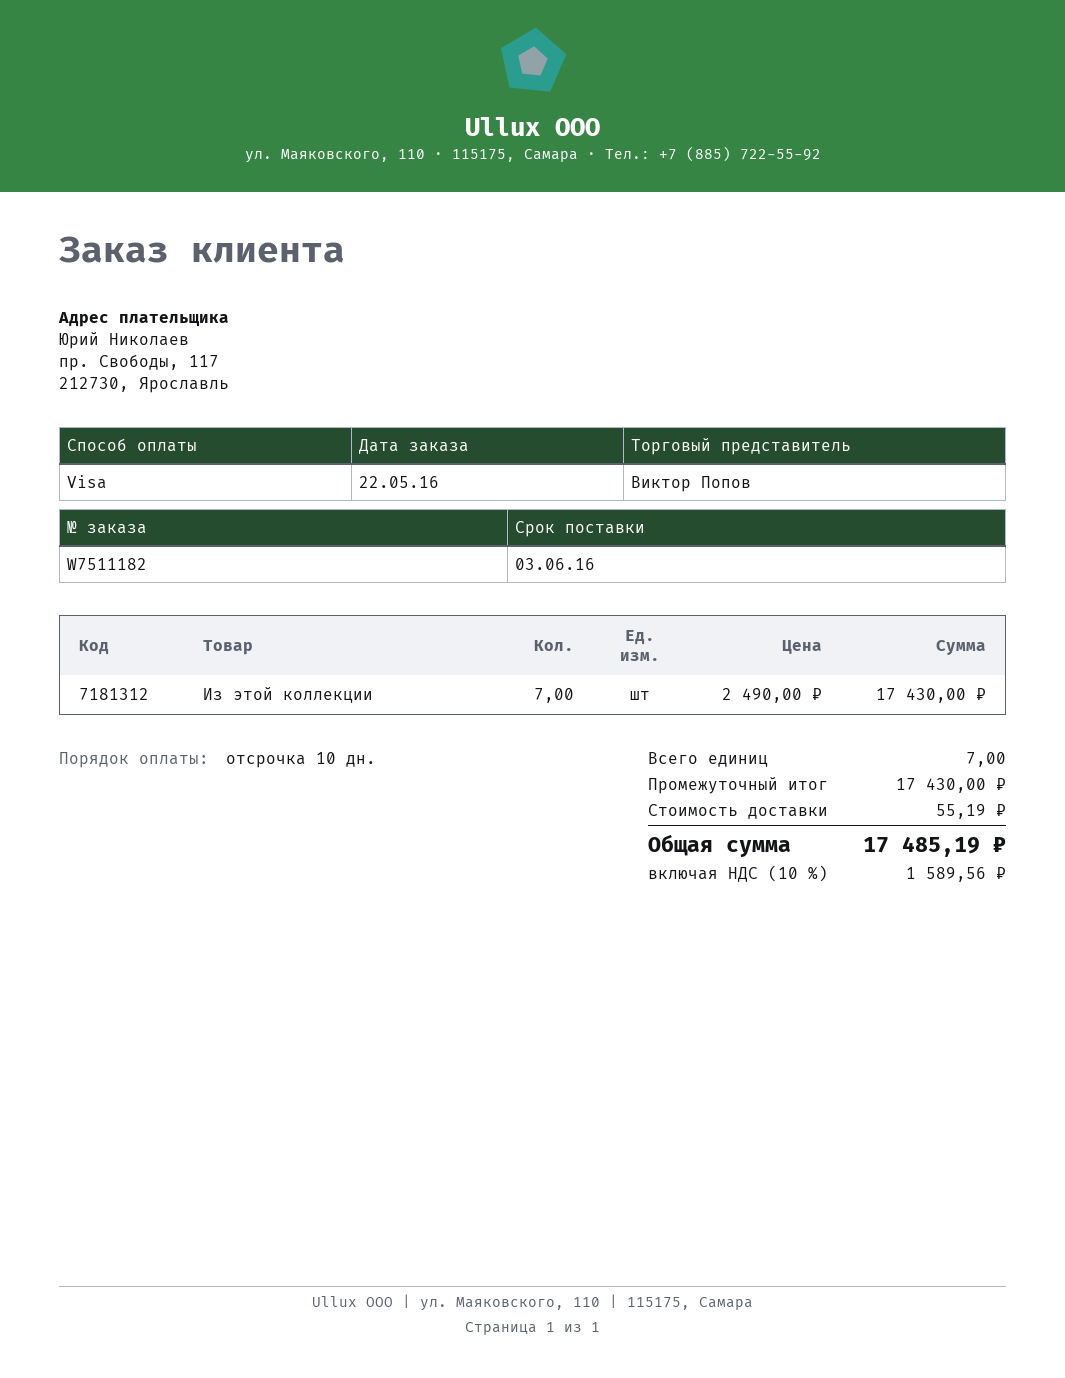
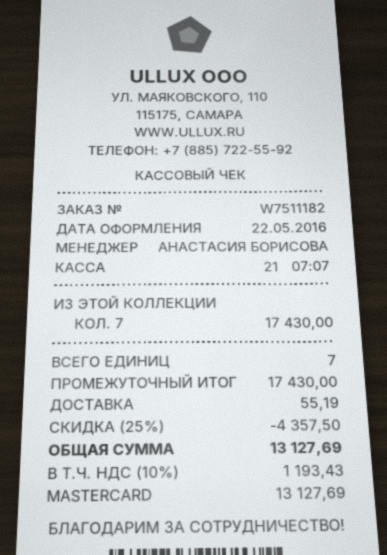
sales rep: Виктор Попов -> АНАСТАСИЯ БОРИСОВА
payment method: Visa -> Mastercard
discount: none -> 25% = 4357.50
tax: 10% = 1589.56 -> 10% = 1193.43
total: 17485.19 -> 13127.69

